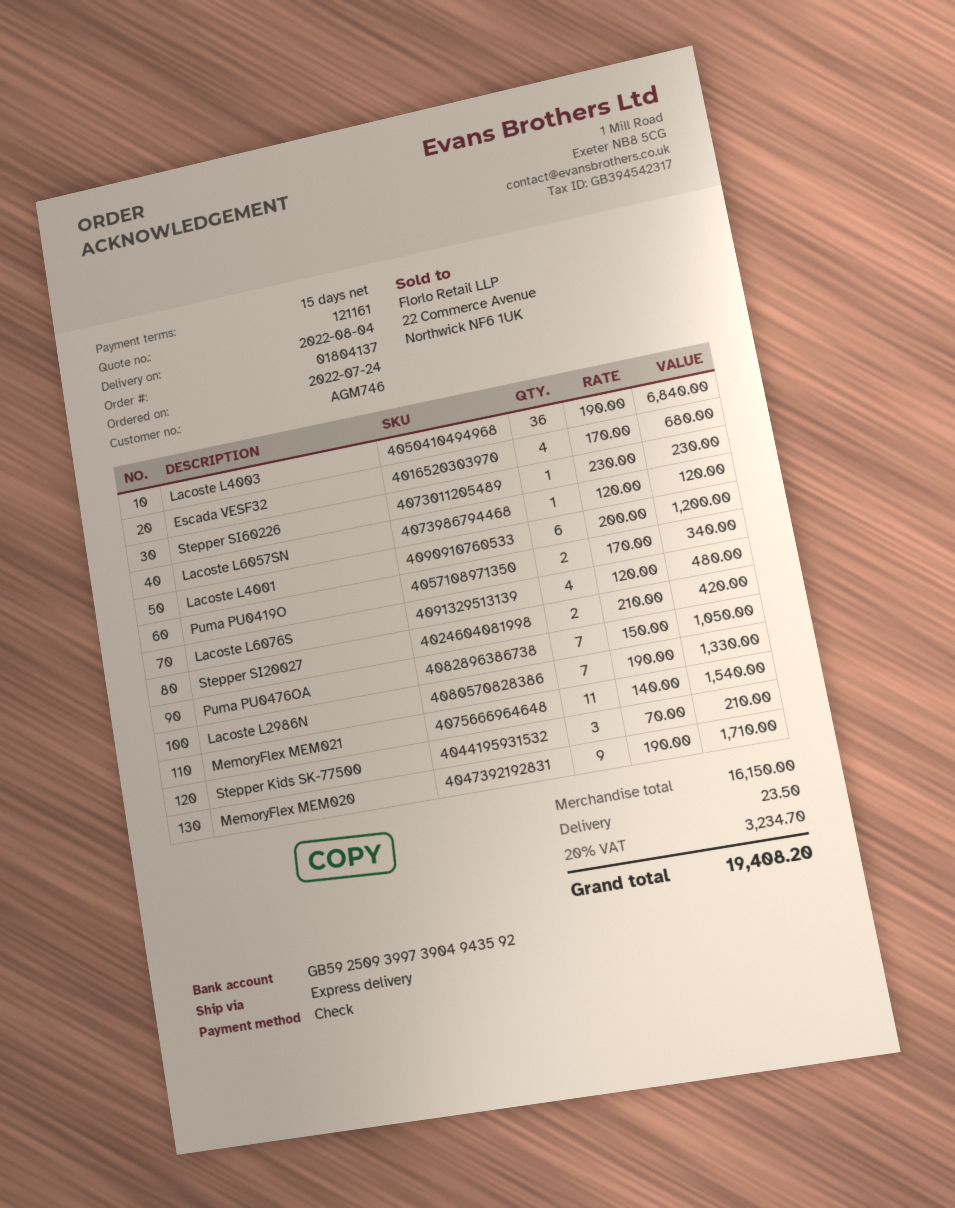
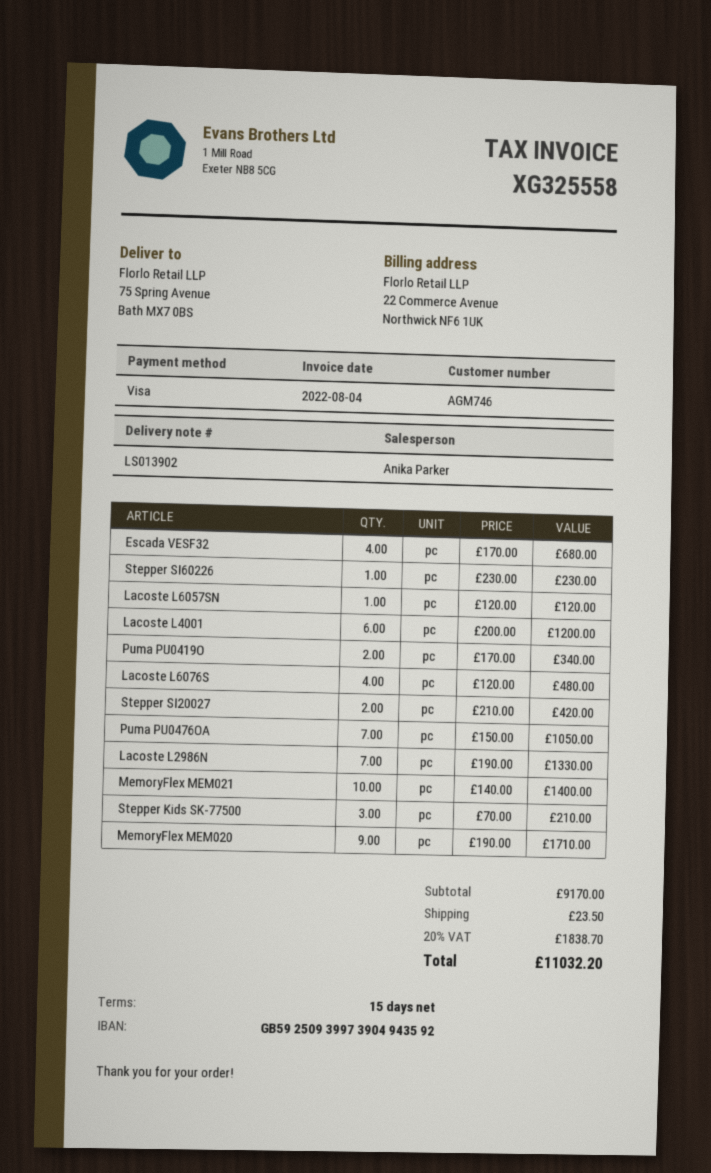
payment method: cheque -> Visa
Lacoste L4003: 36 x 190.00 = 6840.00 -> none
MemoryFlex MEM021: 11 x 140.00 = 1540.00 -> 10 x 140.00 = 1400.00
subtotal: 16150.00 -> 9170.00
tax: 20% = 3234.70 -> 20% = 1838.70
total: 19408.20 -> 11032.20

